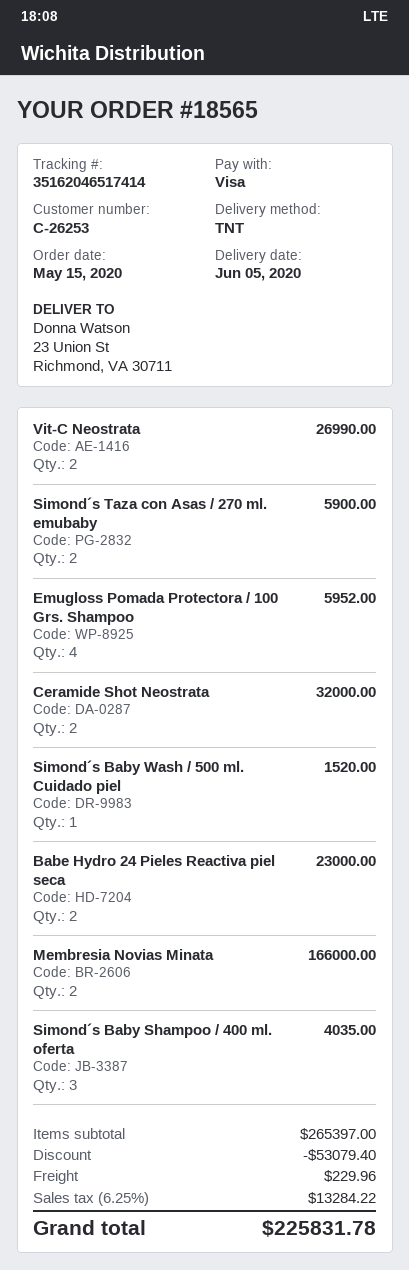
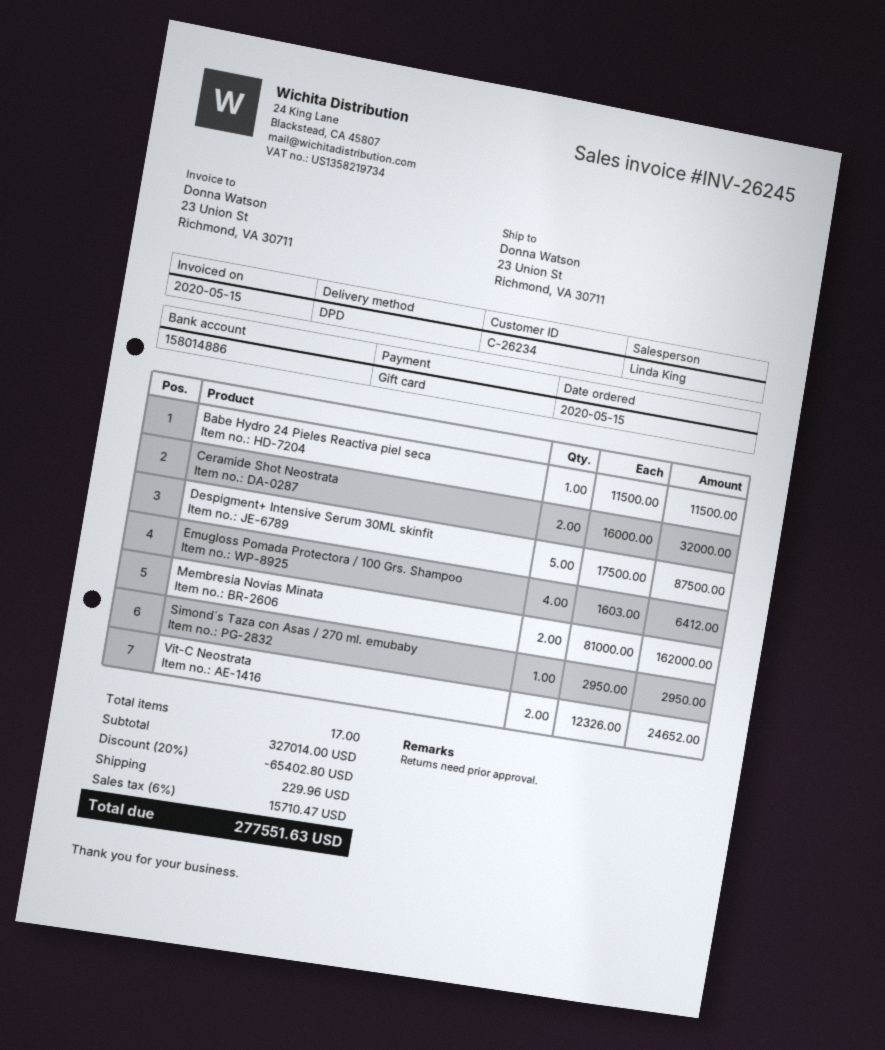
customer number: C-26253 -> C-26234
payment method: Visa -> gift card
shipping method: TNT -> DPD
Vit-C Neostrata: 2 for 26990.00 -> 2 for 24652.00
Simond´s Taza con Asas / 270 ml. emubaby: 2 for 5900.00 -> 1 for 2950.00
Emugloss Pomada Protectora / 100 Grs. Shampoo: 4 for 5952.00 -> 4 for 6412.00
Simond´s Baby Wash / 500 ml. Cuidado piel: 1 for 1520.00 -> none
Babe Hydro 24 Pieles Reactiva piel seca: 2 for 23000.00 -> 1 for 11500.00
Membresia Novias Minata: 2 for 166000.00 -> 2 for 162000.00
Simond´s Baby Shampoo / 400 ml. oferta: 3 for 4035.00 -> none
Despigment+ Intensive Serum 30ML skinfit: none -> 5 for 87500.00
subtotal: 265397.00 -> 327014.00
discount: 53079.40 -> 65402.80
tax: 6.25% = 13284.22 -> 6% = 15710.47
total: 225831.78 -> 277551.63

